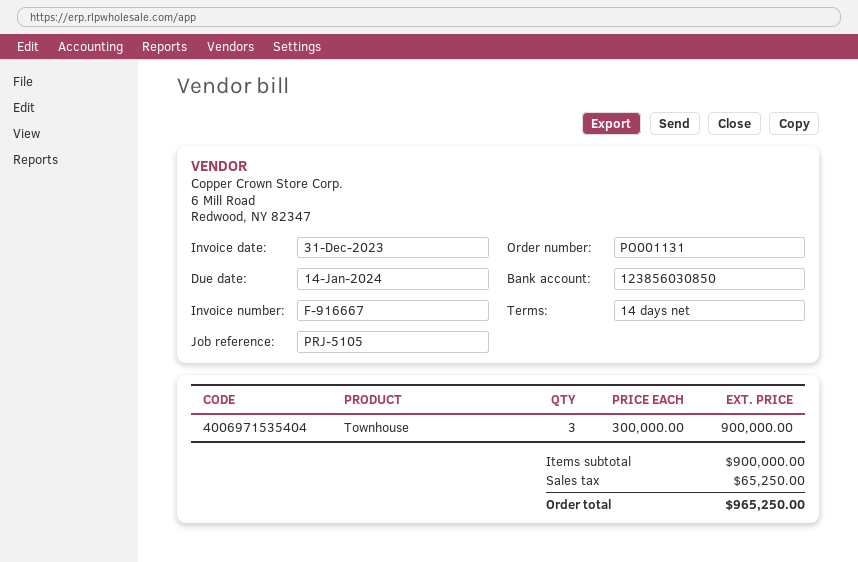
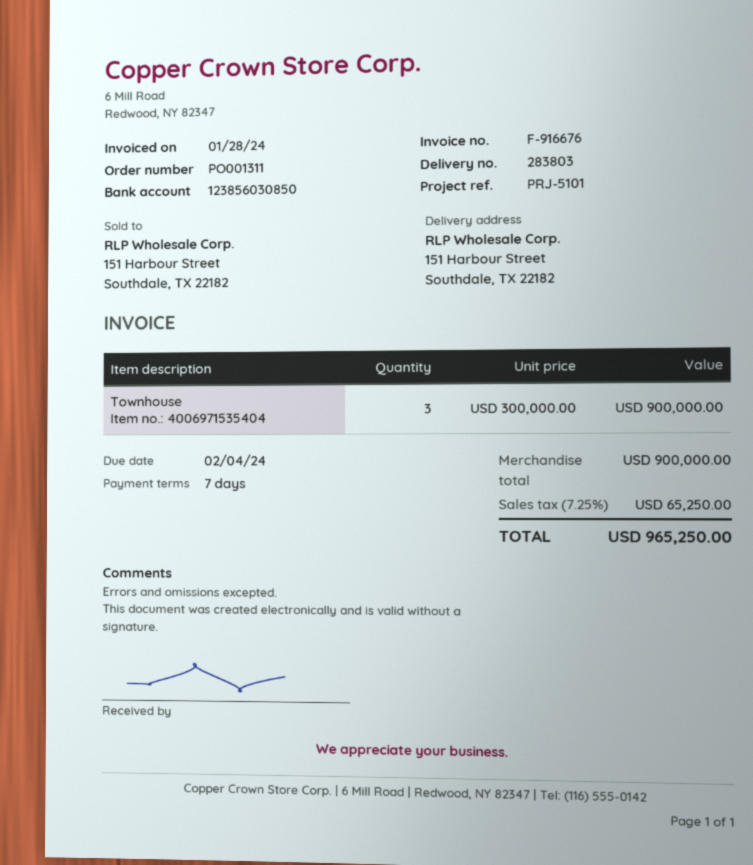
order number: PO001131 -> PO001311
invoice number: F-916667 -> F-916676
invoice date: 2023-12-31 -> 2024-01-28
payment terms: 14 days -> 7 days
due date: 2024-01-14 -> 2024-02-04
reference: PRJ-5105 -> PRJ-5101

